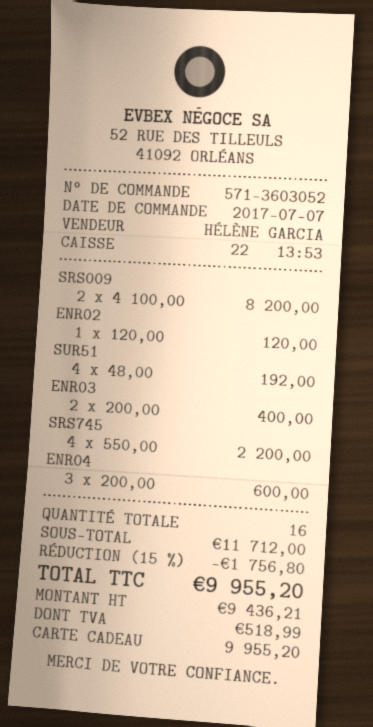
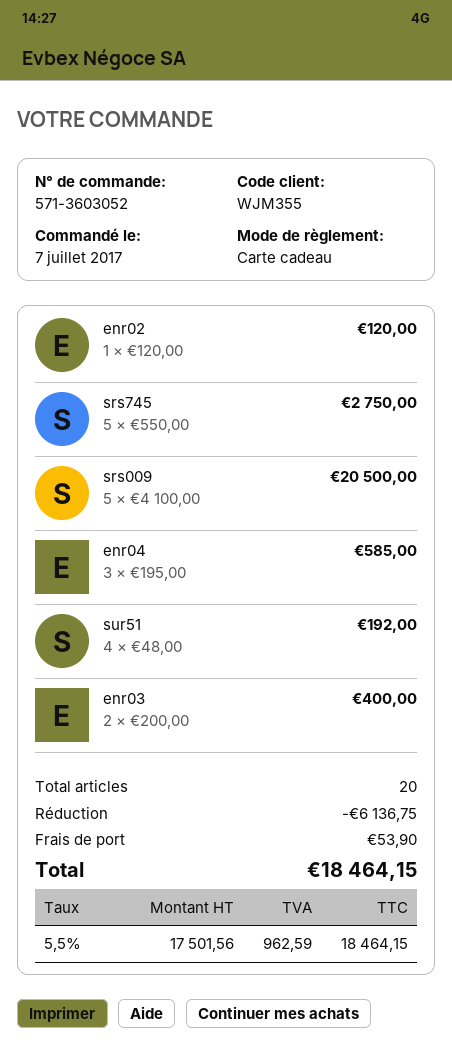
SRS009: 2 x 4100.00 = 8200.00 -> 5 x 4100.00 = 20500.00
SRS745: 4 x 550.00 = 2200.00 -> 5 x 550.00 = 2750.00
ENR04: 3 x 200.00 = 600.00 -> 3 x 195.00 = 585.00
total quantity: 16 -> 20
discount: 1756.80 -> 6136.75
shipping: none -> 53.90
net: 9436.21 -> 17501.56
tax: 518.99 -> 962.59
total: 9955.20 -> 18464.15

